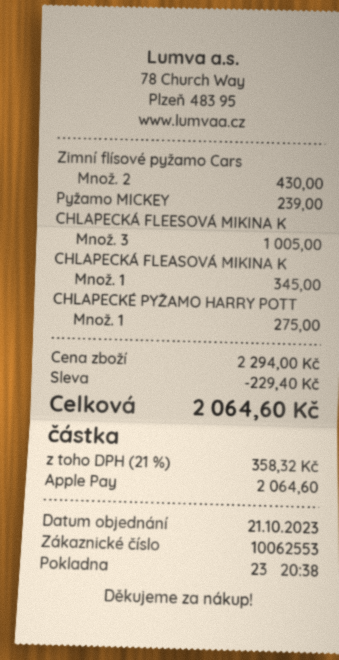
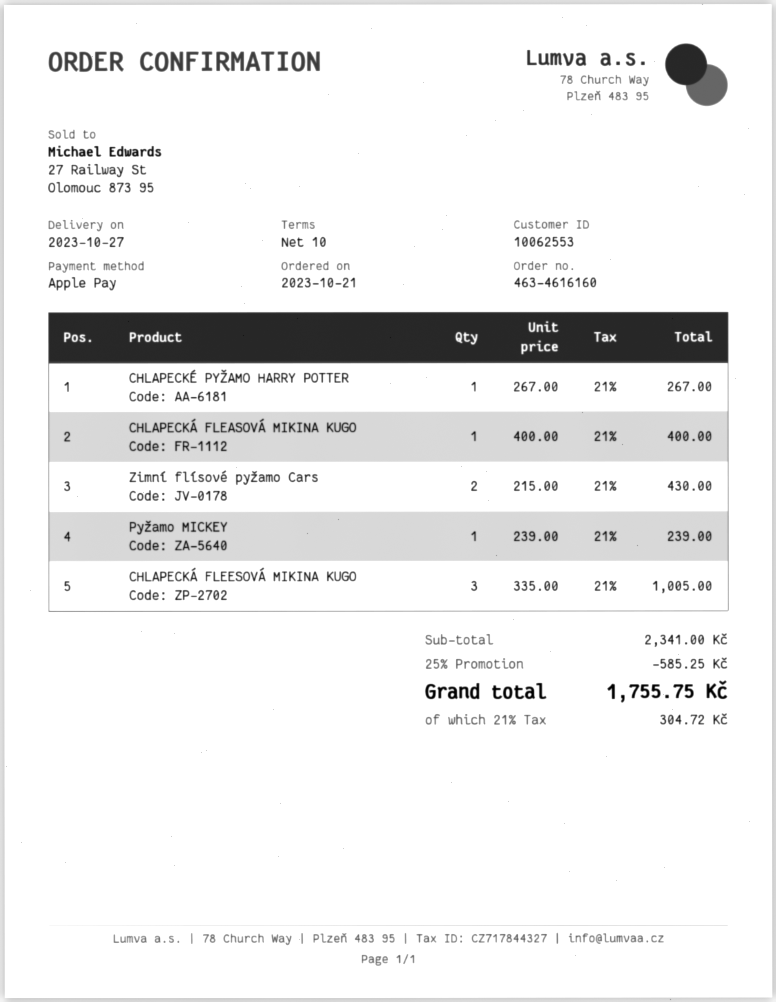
CHLAPECKÁ FLEASOVÁ MIKINA K: 1 for 345.00 -> 1 for 400.00
CHLAPECKÉ PYŽAMO HARRY POTT: 1 for 275.00 -> 1 for 267.00
subtotal: 2294.00 -> 2341.00
discount: 229.40 -> 585.25
tax: 21% = 358.32 -> 21% = 304.72
total: 2064.60 -> 1755.75

